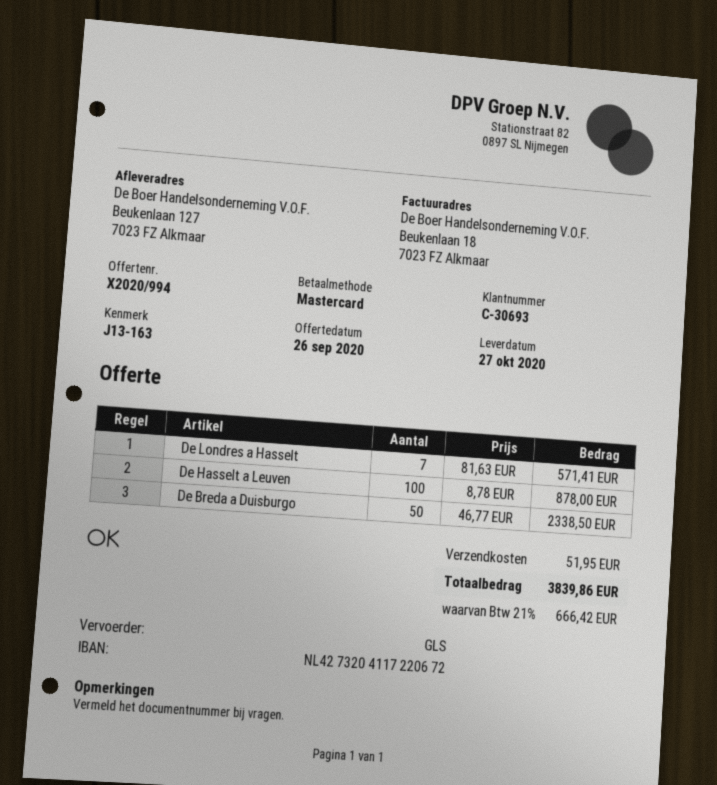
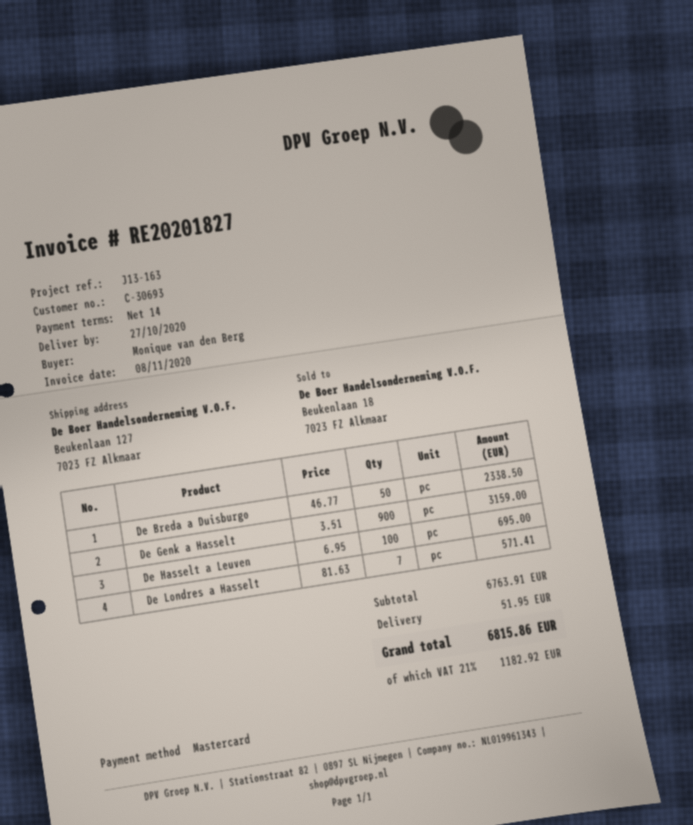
De Hasselt a Leuven: 100 x 8.78 = 878.00 -> 100 x 6.95 = 695.00
De Genk a Hasselt: none -> 900 x 3.51 = 3159.00
tax: 21% = 666.42 -> 21% = 1182.92
total: 3839.86 -> 6815.86

